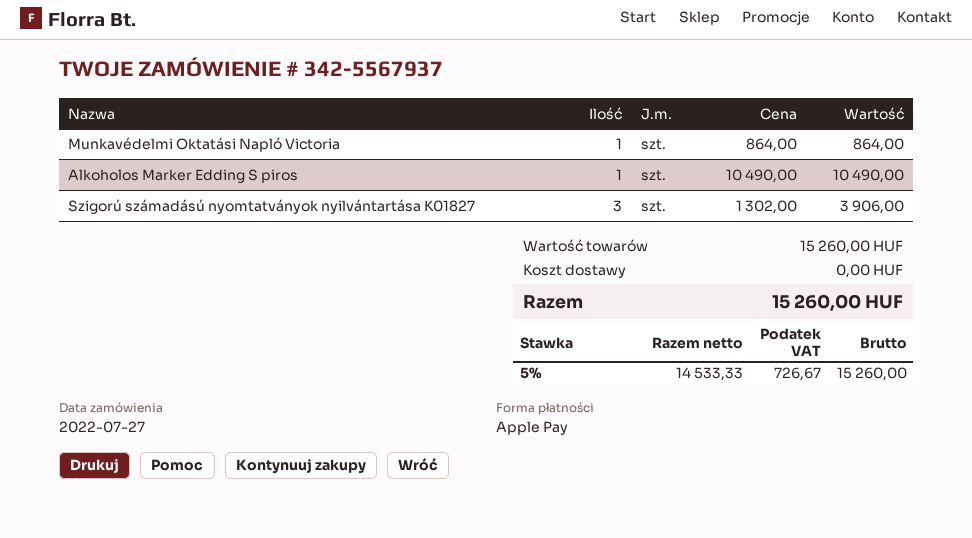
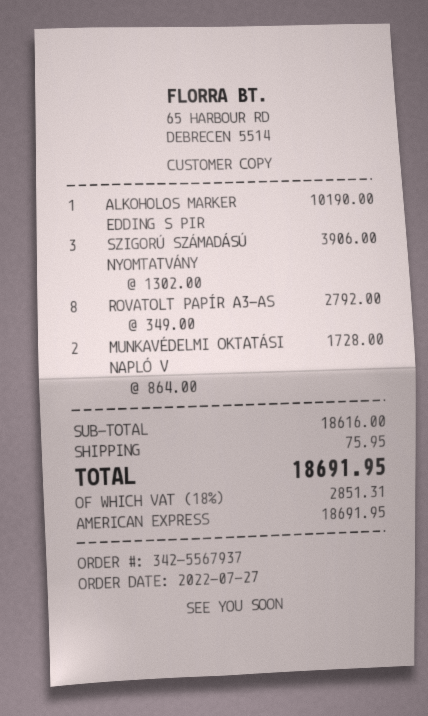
payment method: Apple Pay -> American Express
Munkavédelmi Oktatási Napló Victoria: 1 x 864.00 = 864.00 -> 2 x 864.00 = 1728.00
Alkoholos Marker Edding S piros: 1 x 10490.00 = 10490.00 -> 1 x 10190.00 = 10190.00
ROVATOLT PAPÍR A3-AS: none -> 8 x 349.00 = 2792.00
subtotal: 15260.00 -> 18616.00
shipping: 0.00 -> 75.95
tax: 5% = 726.67 -> 18% = 2851.31
total: 15260.00 -> 18691.95

